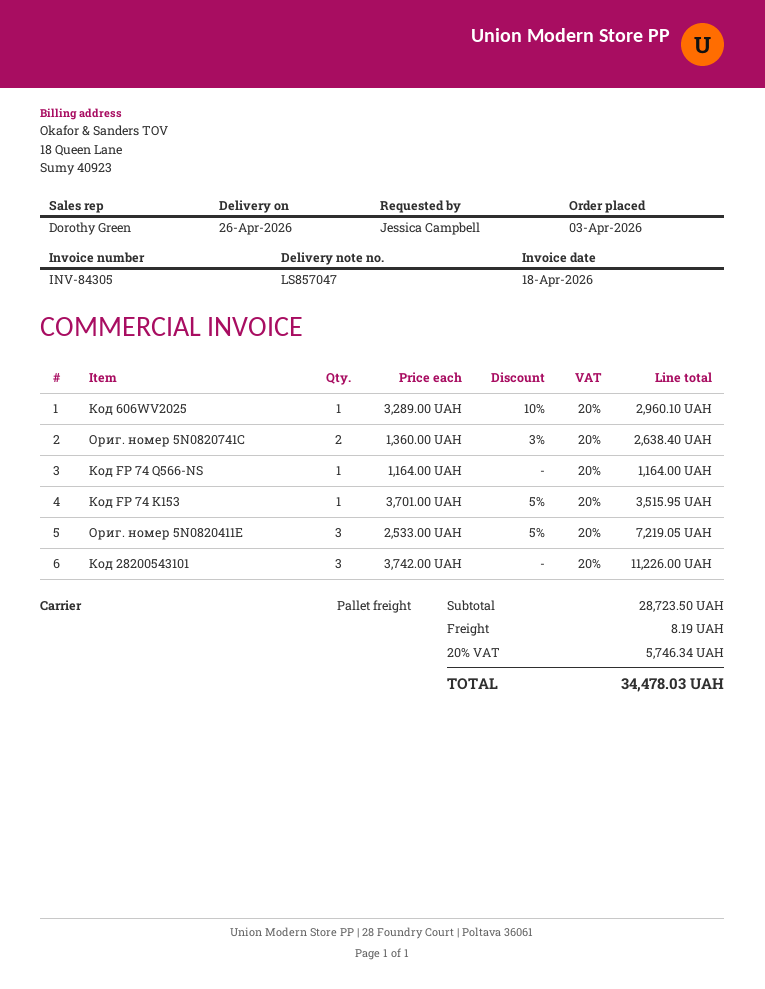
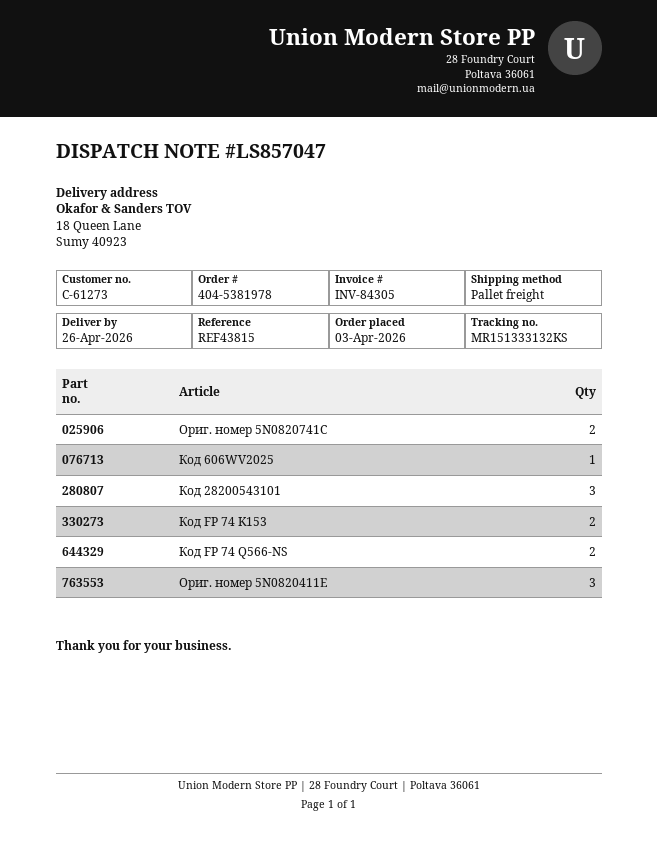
Код FP 74 Q566-NS: 1 -> 2
Код FP 74 K153: 1 -> 2

